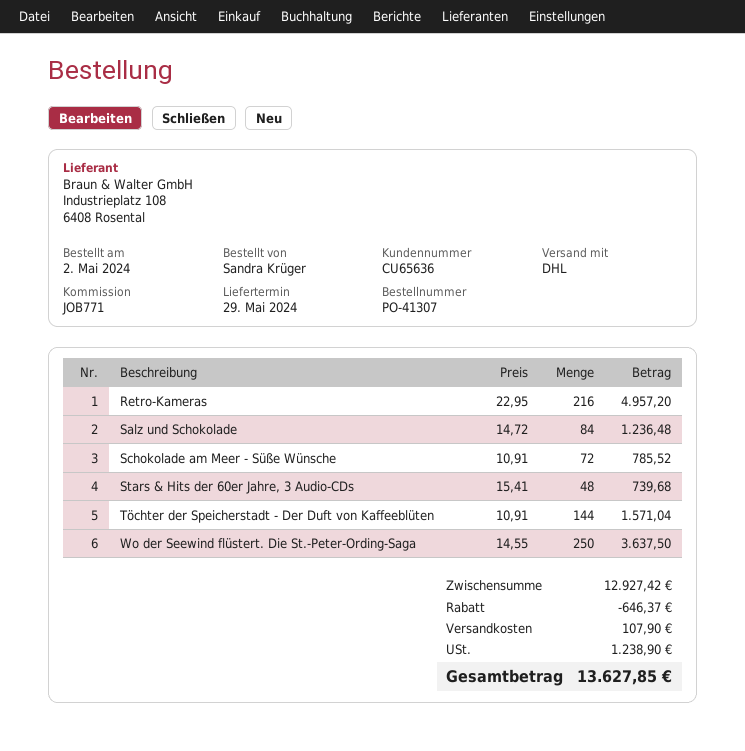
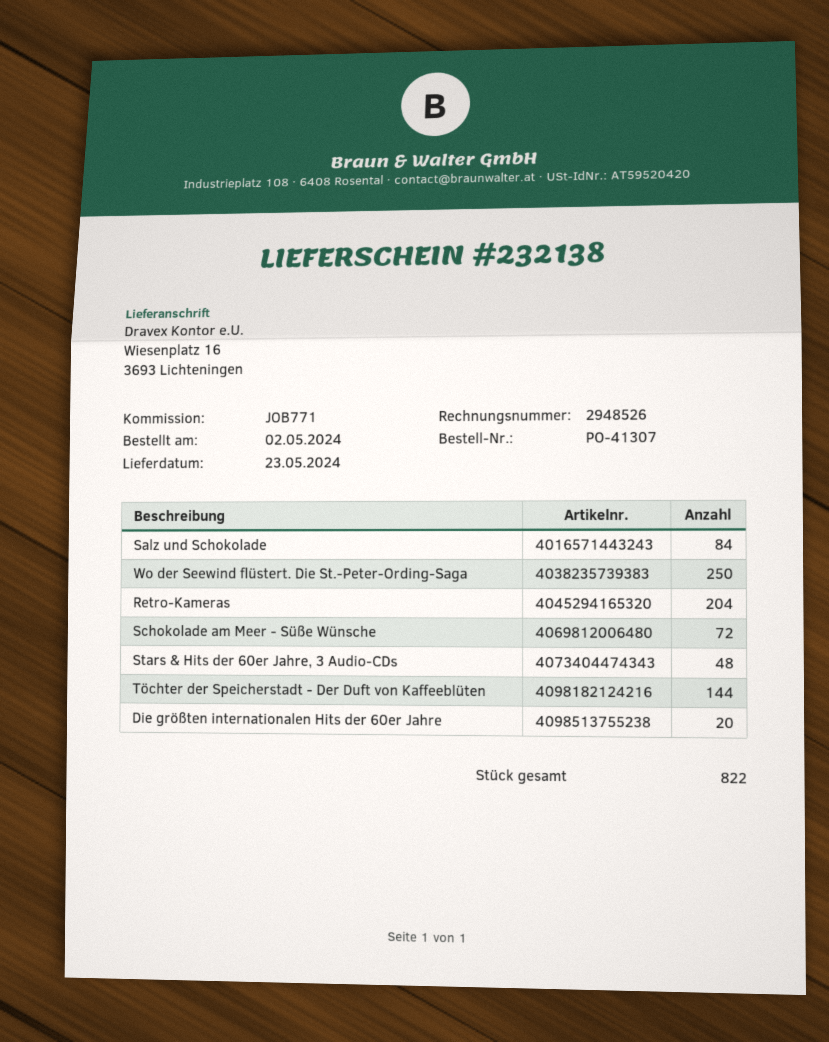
delivery date: 2024-05-29 -> 2024-05-23
Retro-Kameras: 216 -> 204
Die größten internationalen Hits der 60er Jahre: none -> 20

